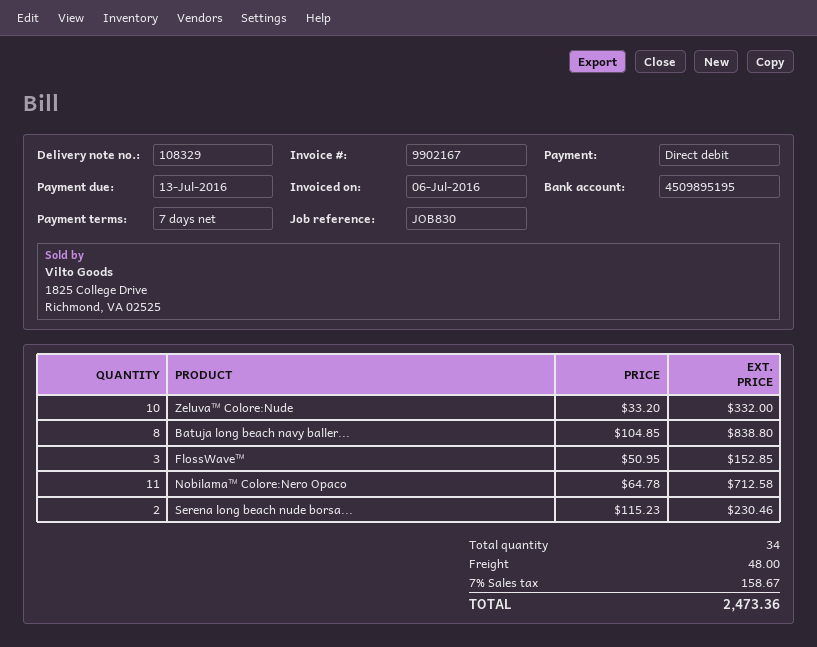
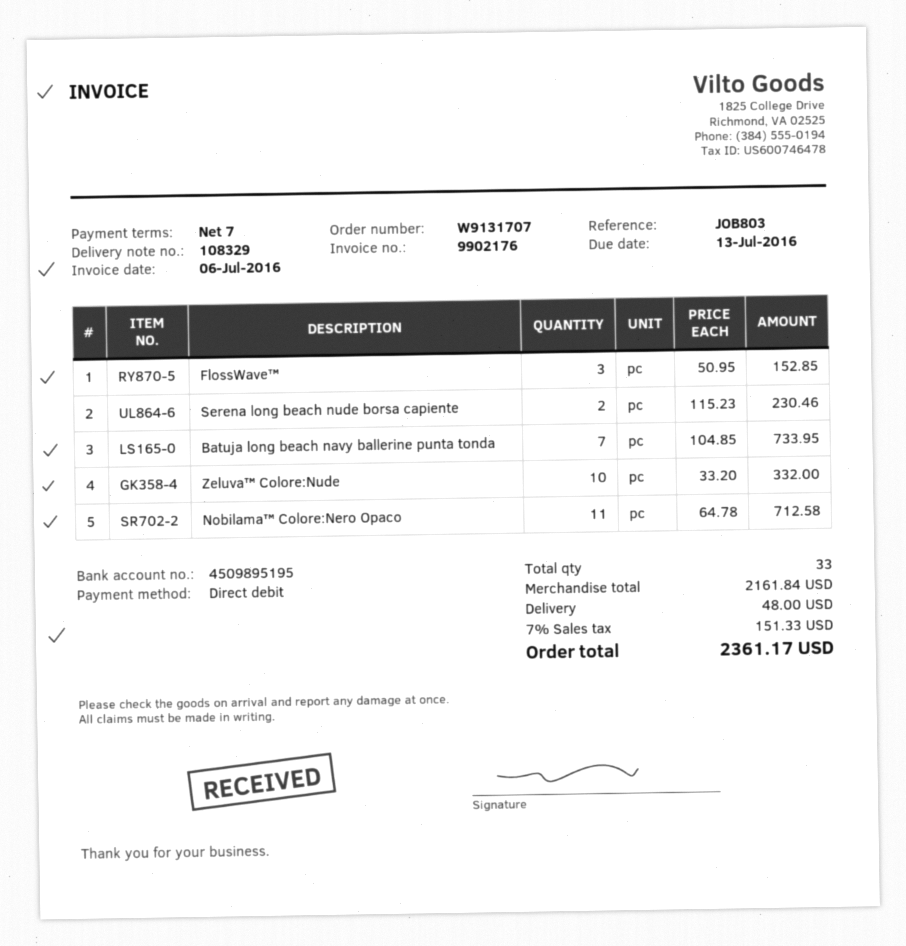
invoice number: 9902167 -> 9902176
reference: JOB830 -> JOB803
Batuja long beach navy baller...: 8 x 104.85 = 838.80 -> 7 x 104.85 = 733.95
total quantity: 34 -> 33
tax: 7% = 158.67 -> 7% = 151.33
total: 2473.36 -> 2361.17

